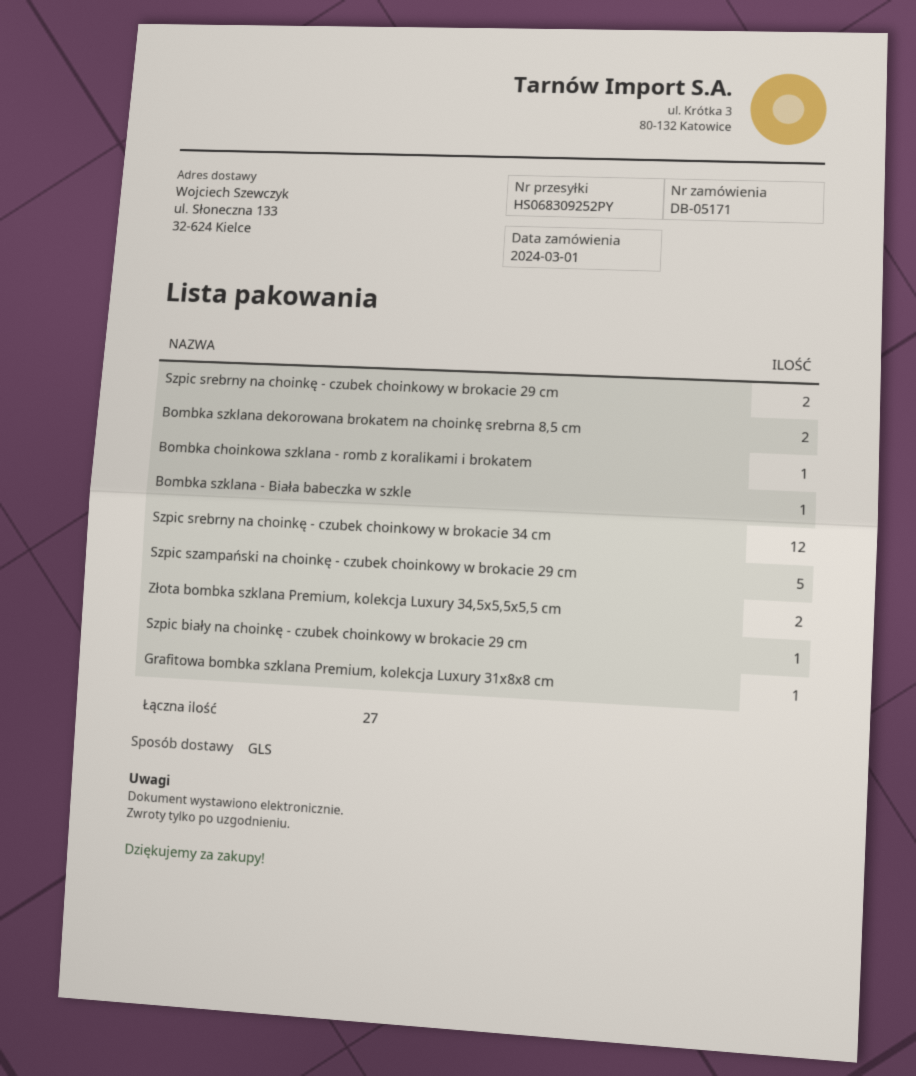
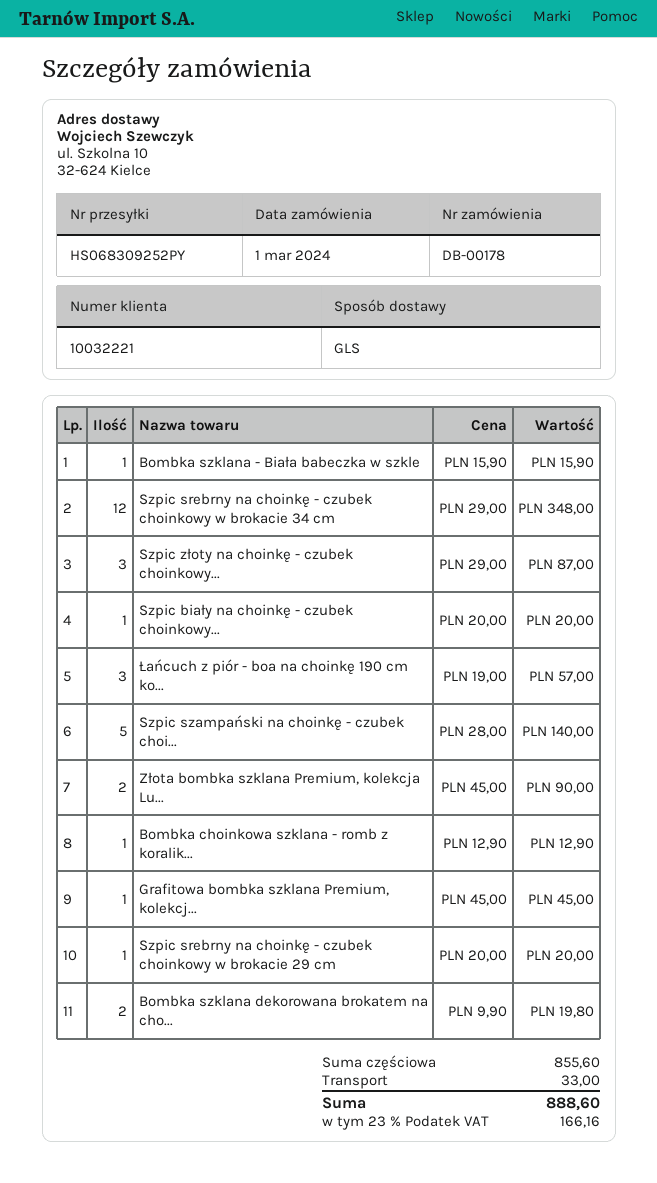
order number: DB-05171 -> DB-00178
ship to: ul. Słoneczna 133, 32-624 Kielce -> ul. Szkolna 10, 32-624 Kielce
Szpic srebrny na choinkę - czubek choinkowy w brokacie 29 cm: 2 -> 1
Szpic złoty na choinkę - czubek choinkowy...: none -> 3
Łańcuch z piór - boa na choinkę 190 cm ko...: none -> 3

